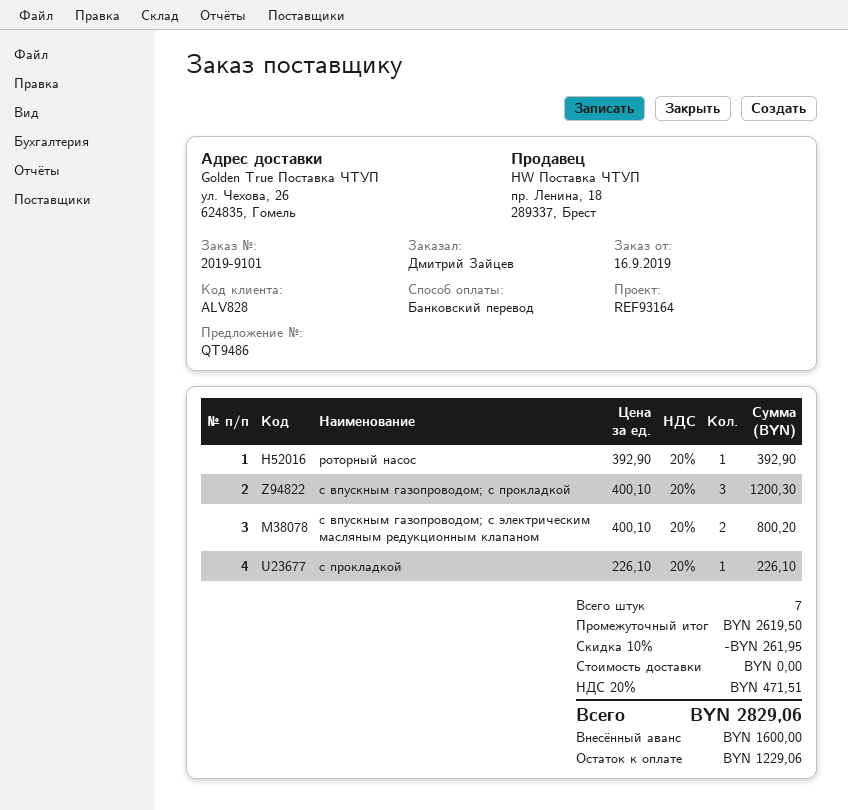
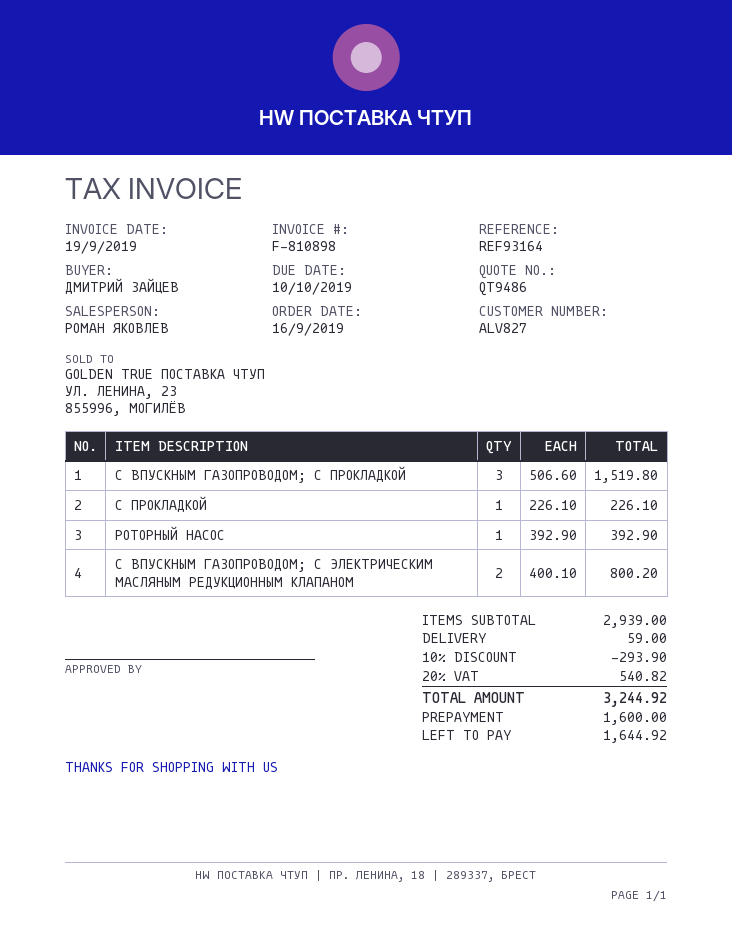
customer number: ALV828 -> ALV827
с впускным газопроводом; с прокладкой: 3 x 400.10 = 1200.30 -> 3 x 506.60 = 1519.80
subtotal: 2619.50 -> 2939.00
discount: 10% = 261.95 -> 10% = 293.90
shipping: 0.00 -> 59.00
tax: 20% = 471.51 -> 20% = 540.82
total: 2829.06 -> 3244.92
balance: 1229.06 -> 1644.92

